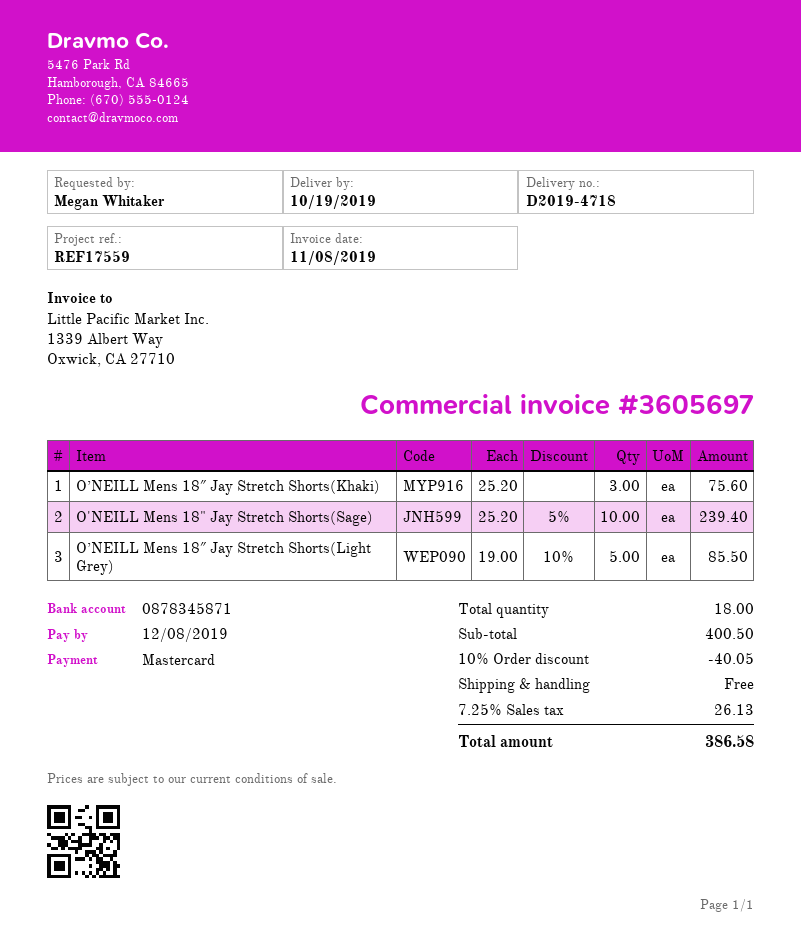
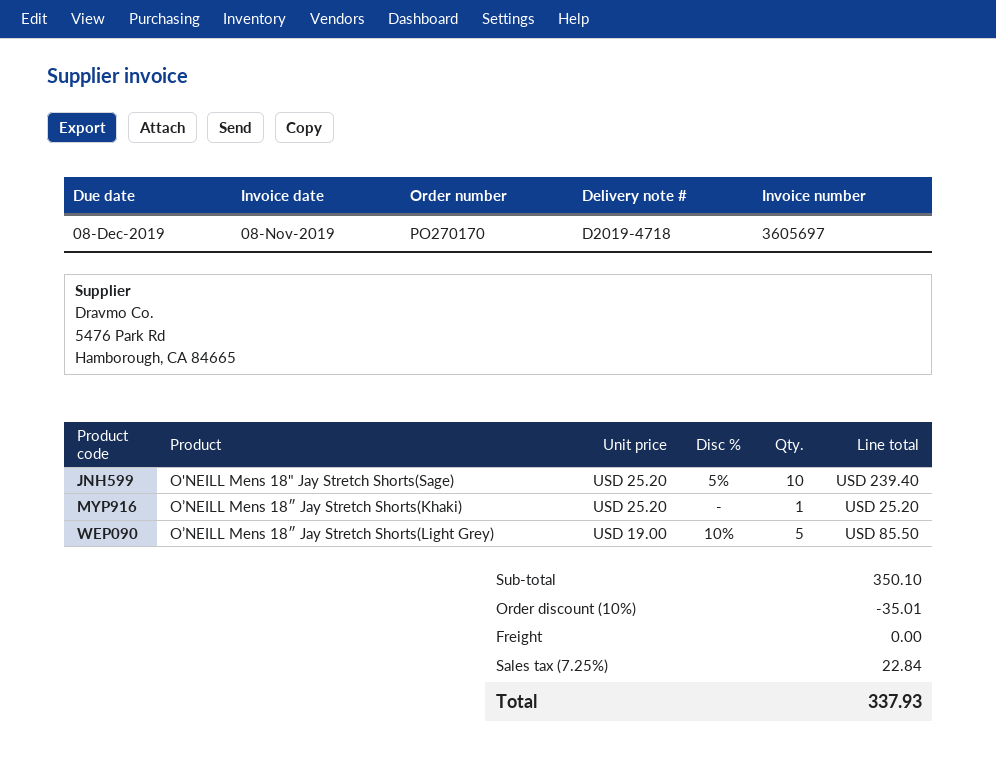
O’NEILL Mens 18″ Jay Stretch Shorts(Khaki): 3 x 25.20 = 75.60 -> 1 x 25.20 = 25.20
subtotal: 400.50 -> 350.10
discount: 10% = 40.05 -> 10% = 35.01
tax: 7.25% = 26.13 -> 7.25% = 22.84
total: 386.58 -> 337.93

